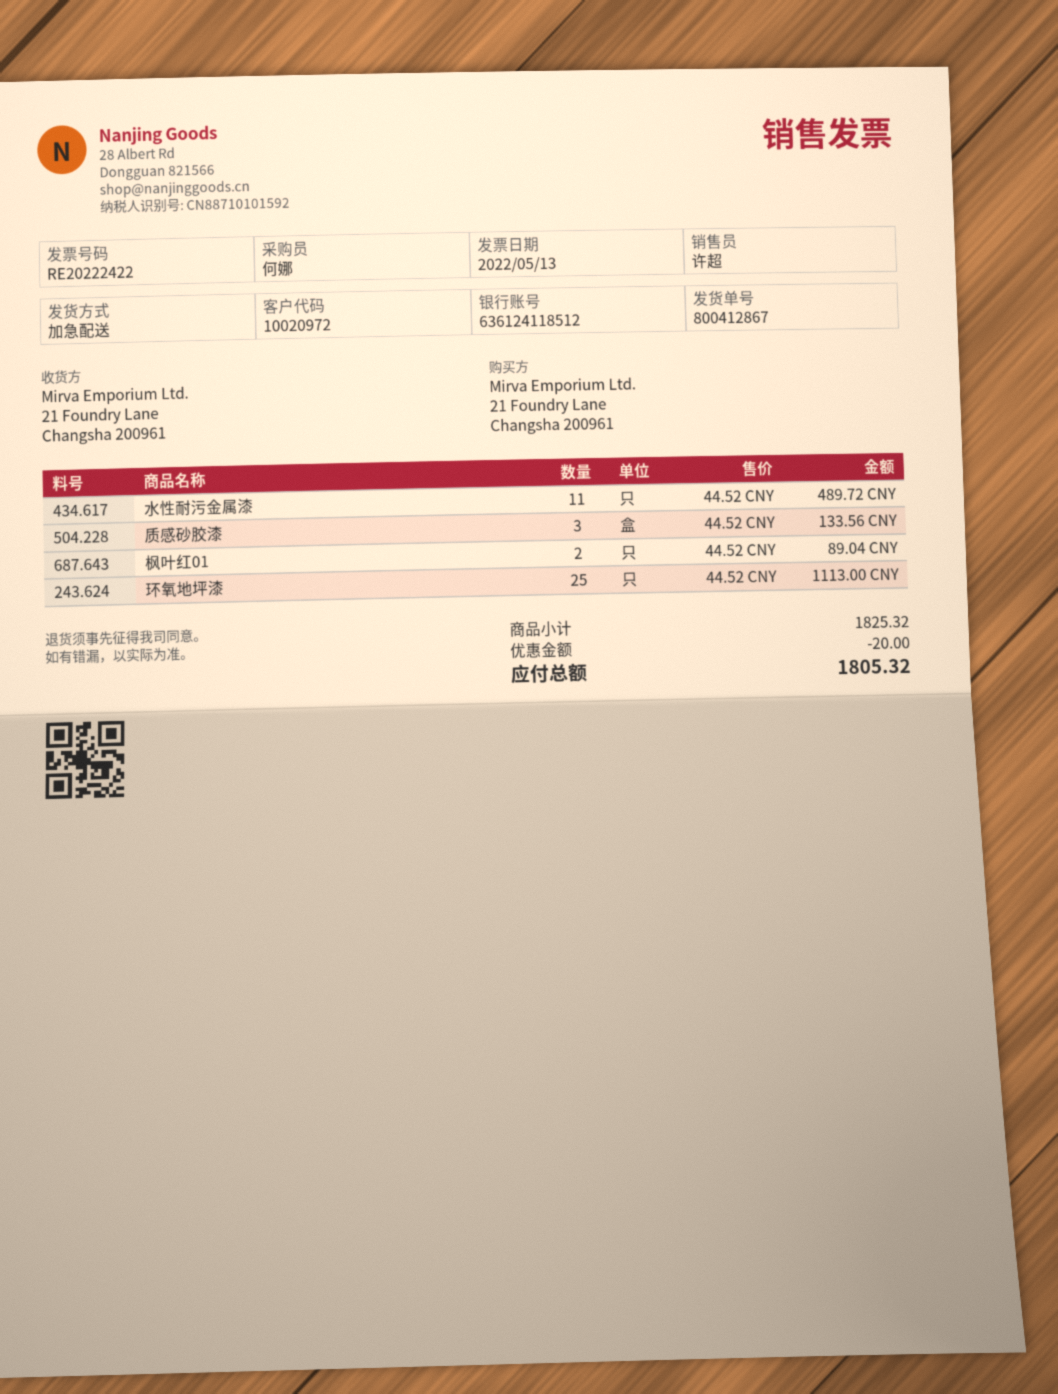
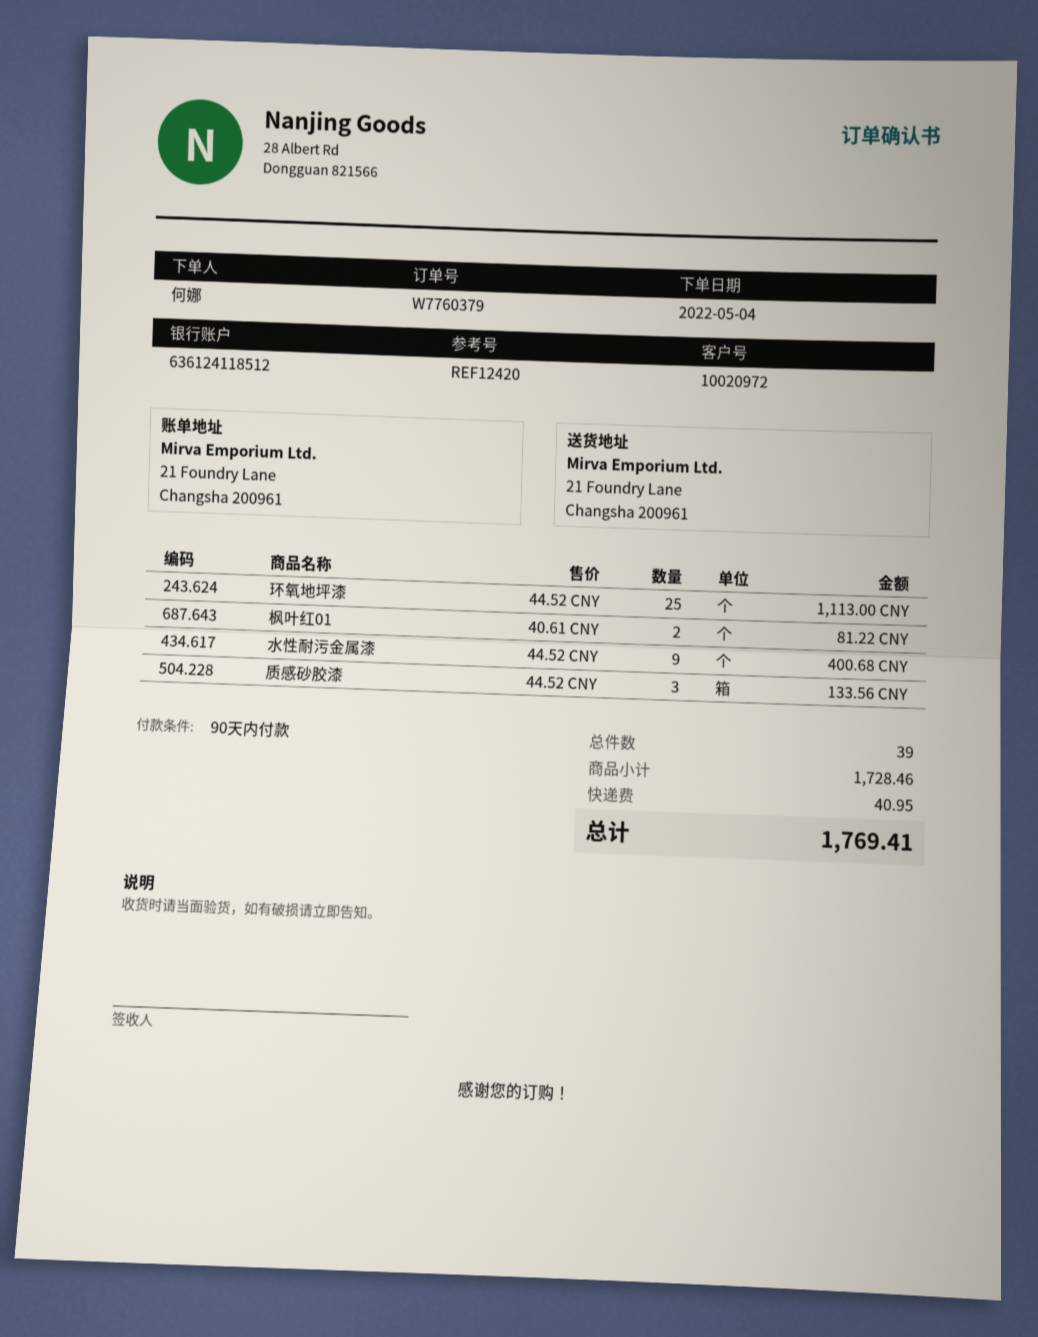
水性耐污金属漆: 11 x 44.52 = 489.72 -> 9 x 44.52 = 400.68
枫叶红01: 2 x 44.52 = 89.04 -> 2 x 40.61 = 81.22
subtotal: 1825.32 -> 1728.46
discount: 20.00 -> none
shipping: none -> 40.95
total: 1805.32 -> 1769.41

